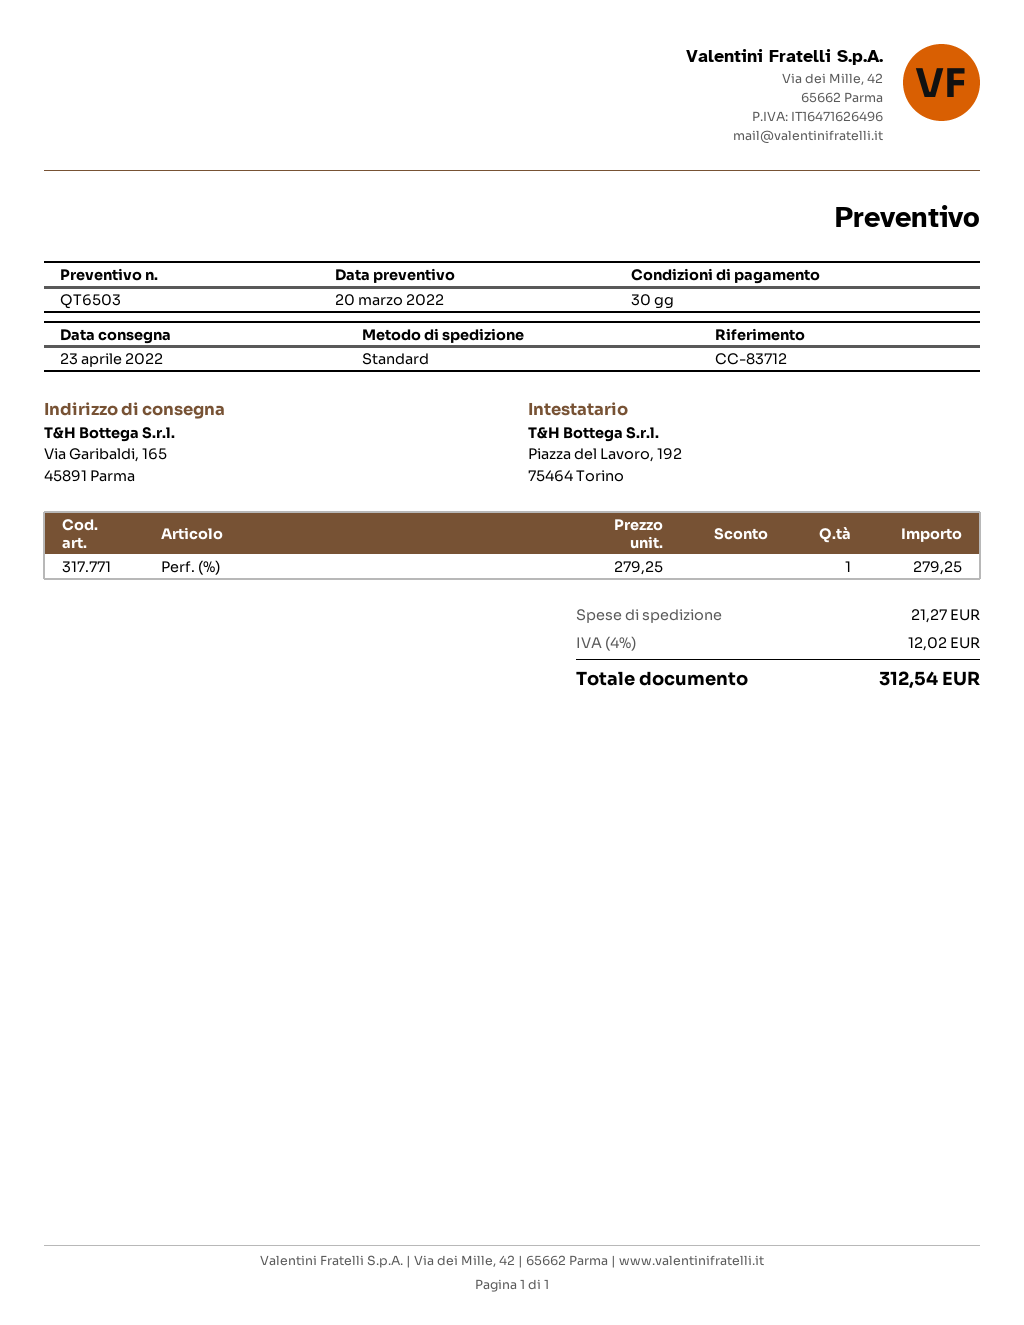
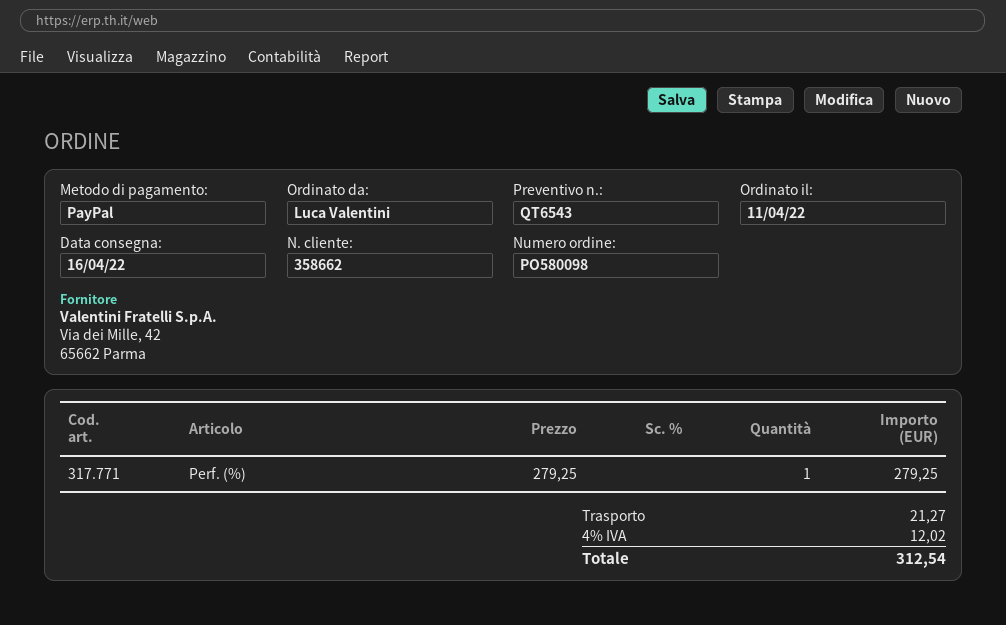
quote number: QT6503 -> QT6543
delivery date: 2022-04-23 -> 2022-04-16

